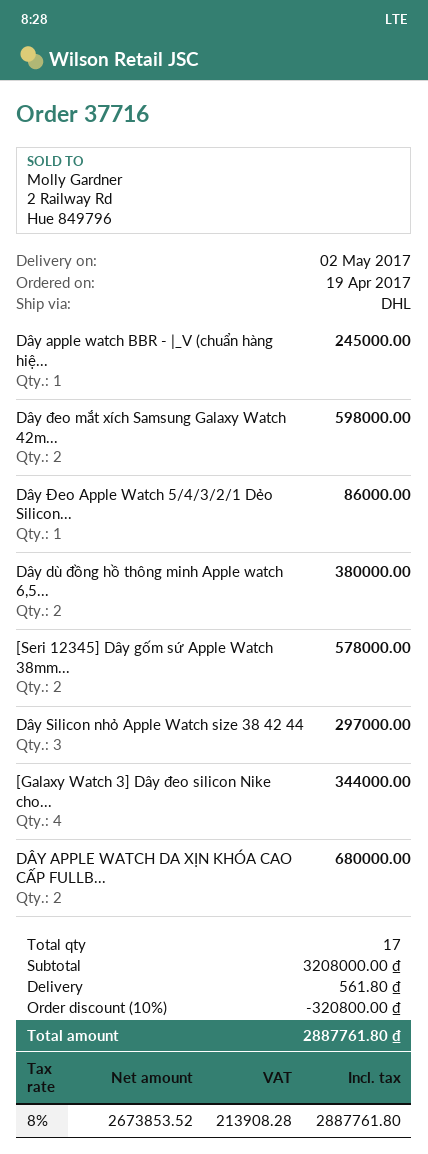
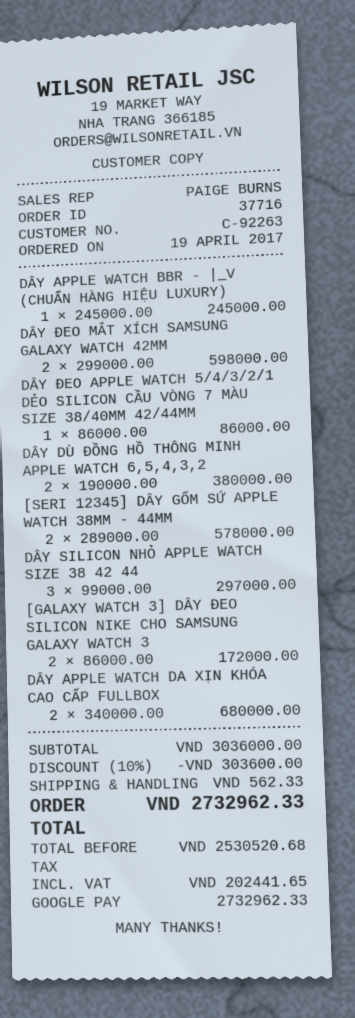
[Galaxy Watch 3] Dây đeo silicon Nike cho...: 4 for 344000.00 -> 2 for 172000.00
subtotal: 3208000.00 -> 3036000.00
discount: 10% = 320800.00 -> 10% = 303600.00
shipping: 561.80 -> 562.33
net: 2673853.52 -> 2530520.68
tax: 213908.28 -> 202441.65
total: 2887761.80 -> 2732962.33

